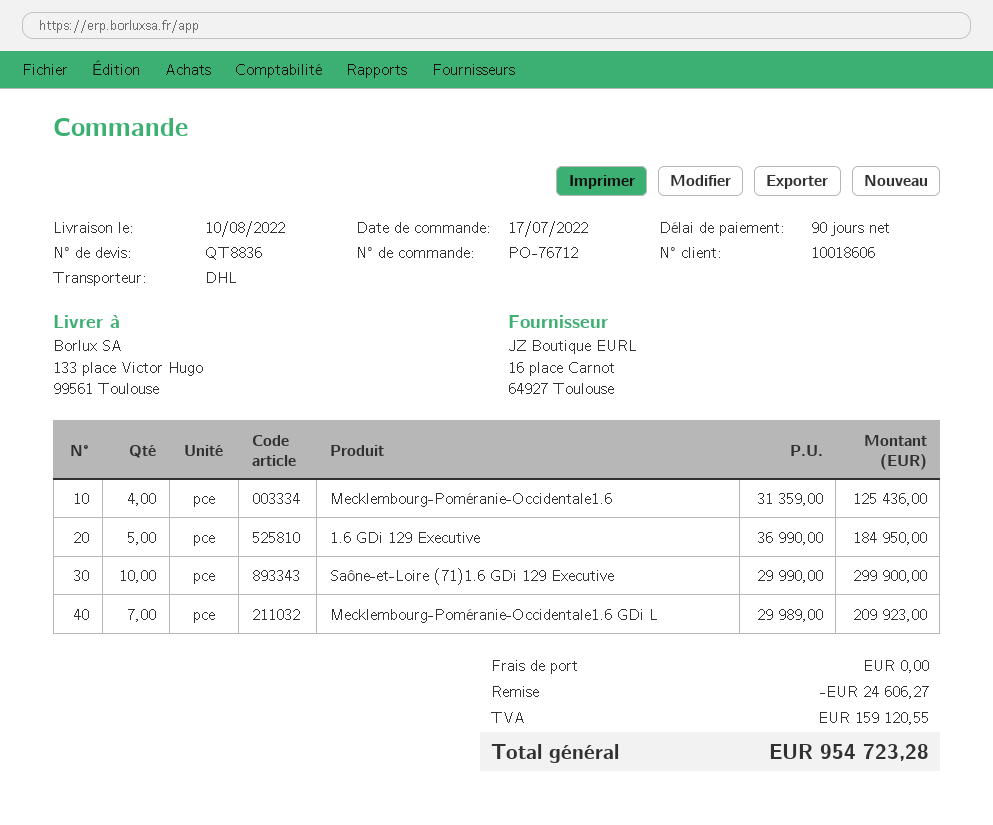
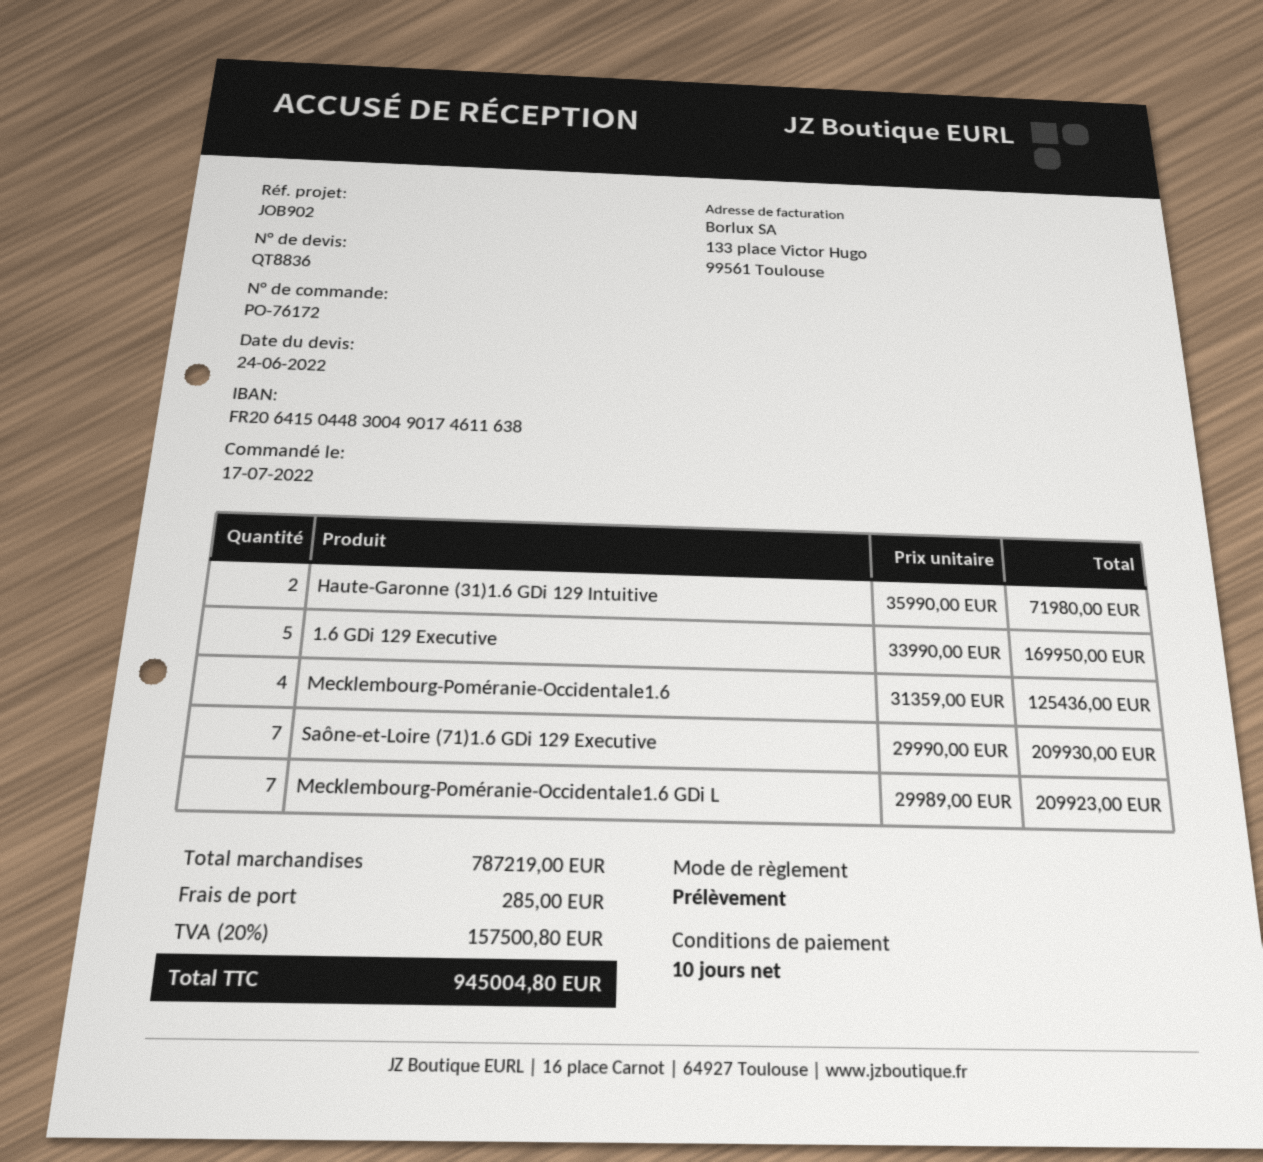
order number: PO-76712 -> PO-76172
payment terms: 90 days -> 10 days
1.6 GDi 129 Executive: 5 x 36990.00 = 184950.00 -> 5 x 33990.00 = 169950.00
Saône-et-Loire (71)1.6 GDi 129 Executive: 10 x 29990.00 = 299900.00 -> 7 x 29990.00 = 209930.00
Haute-Garonne (31)1.6 GDi 129 Intuitive: none -> 2 x 35990.00 = 71980.00
discount: 24606.27 -> none
shipping: 0.00 -> 285.00
tax: 159120.55 -> 157500.80
total: 954723.28 -> 945004.80

